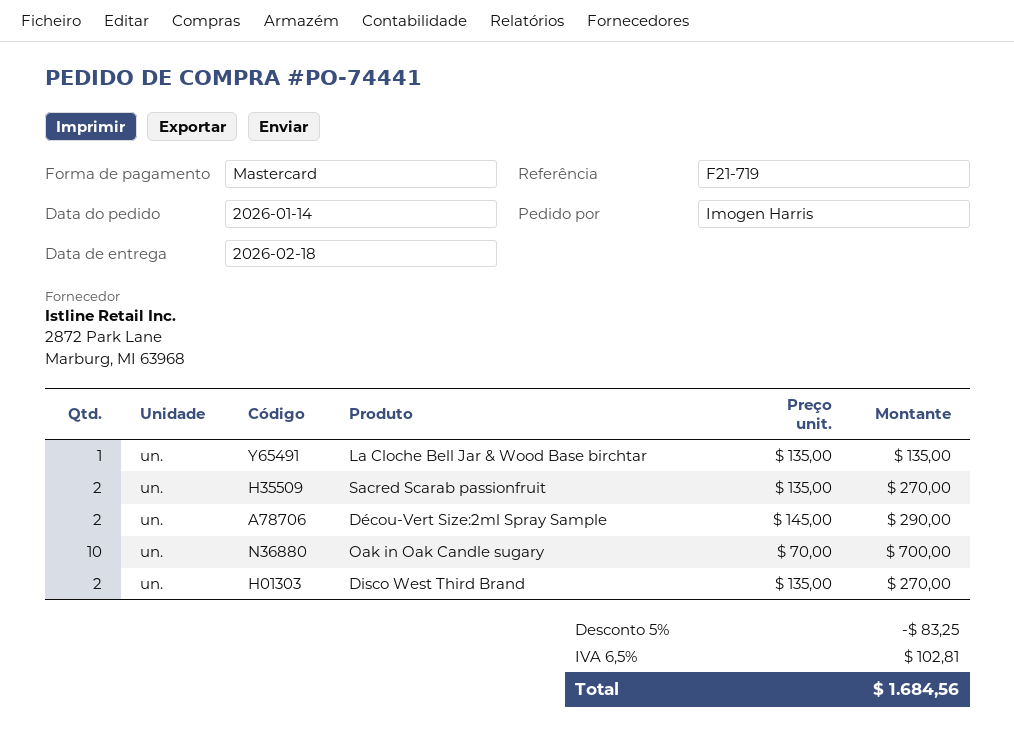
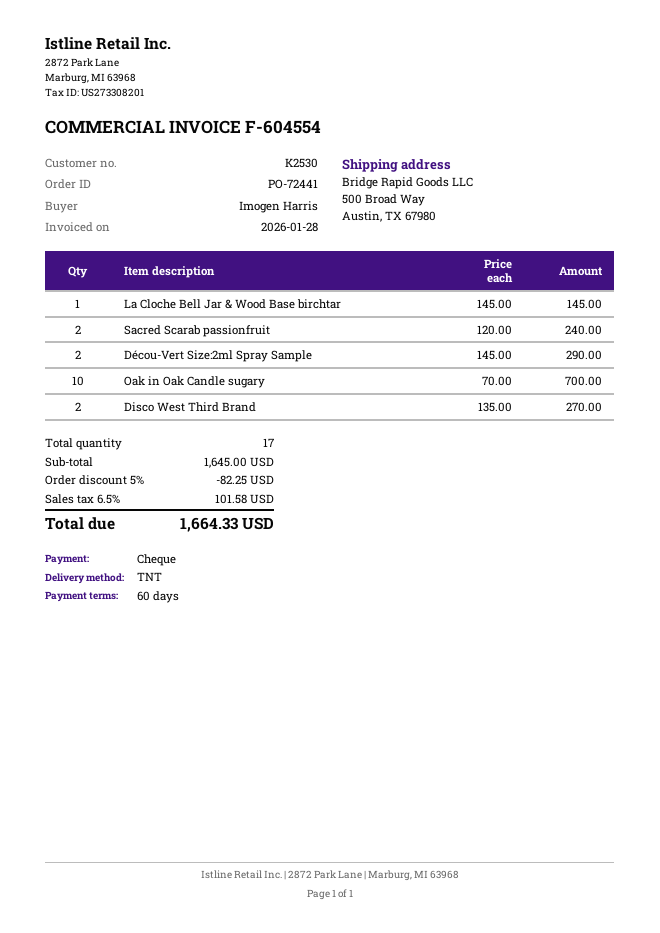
order number: PO-74441 -> PO-72441
payment method: Mastercard -> cheque
La Cloche Bell Jar & Wood Base birchtar: 1 x 135.00 = 135.00 -> 1 x 145.00 = 145.00
Sacred Scarab passionfruit: 2 x 135.00 = 270.00 -> 2 x 120.00 = 240.00
discount: 5% = 83.25 -> 5% = 82.25
tax: 6.5% = 102.81 -> 6.5% = 101.58
total: 1684.56 -> 1664.33

